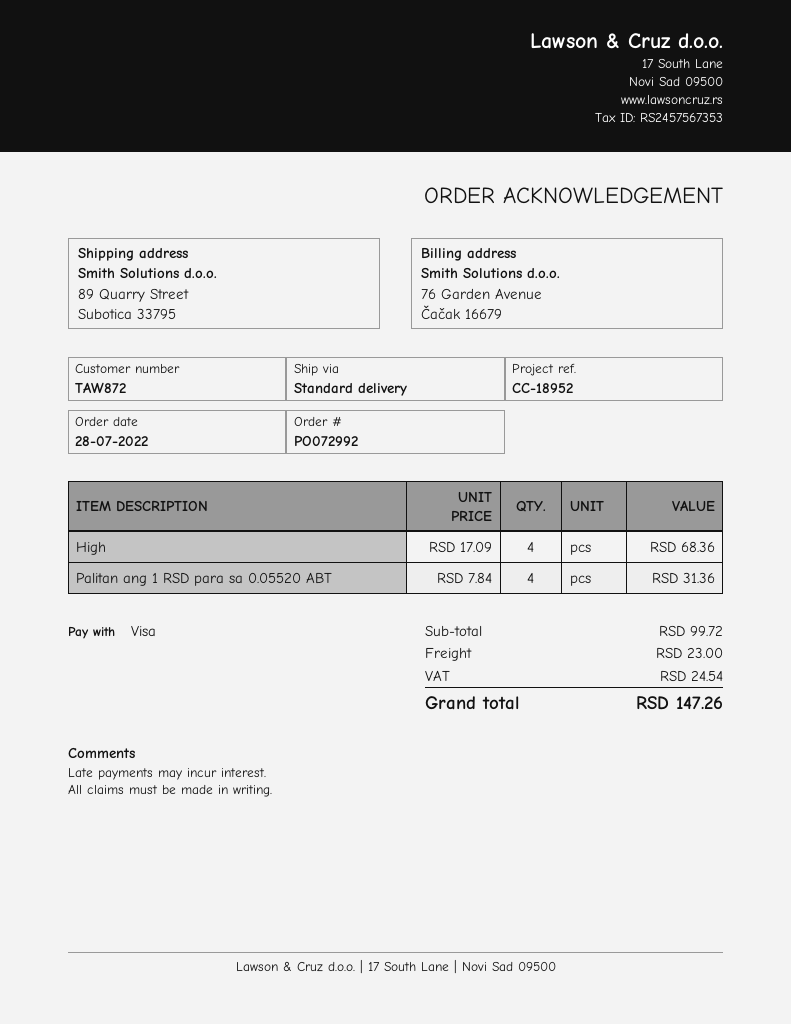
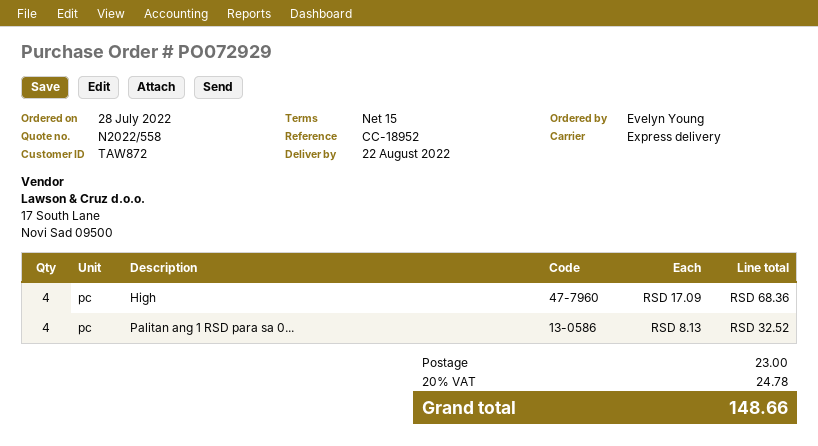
order number: PO072992 -> PO072929
shipping method: standard -> express
Palitan ang 1 RSD para sa 0.05520 ABT: 4 x 7.84 = 31.36 -> 4 x 8.13 = 32.52
tax: 24.54 -> 24.78
total: 147.26 -> 148.66

